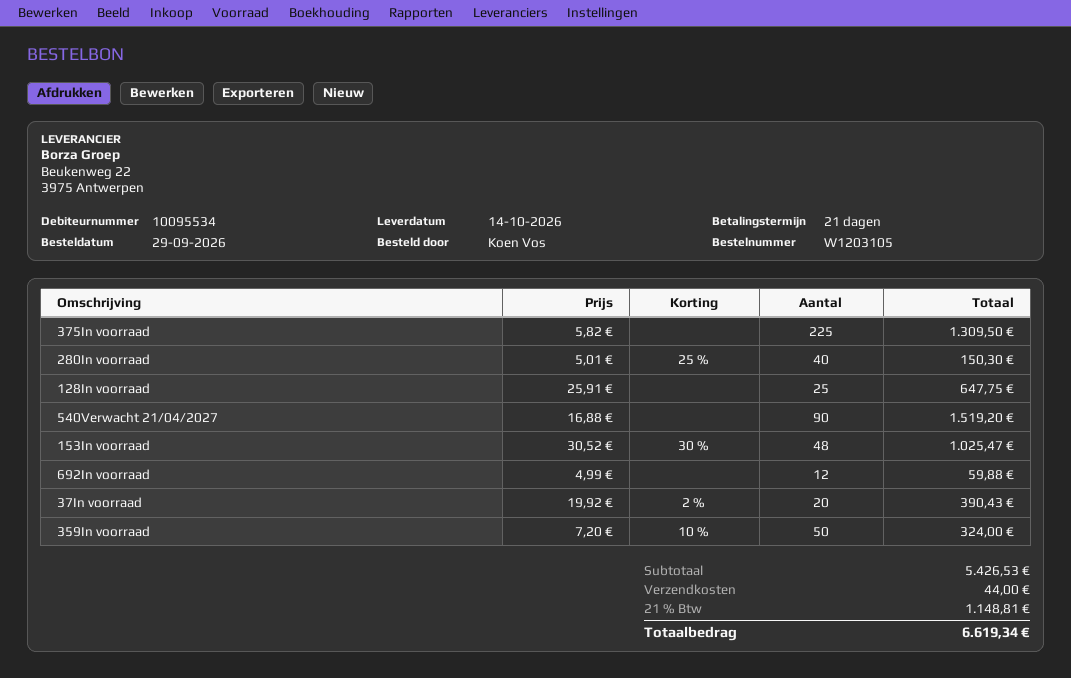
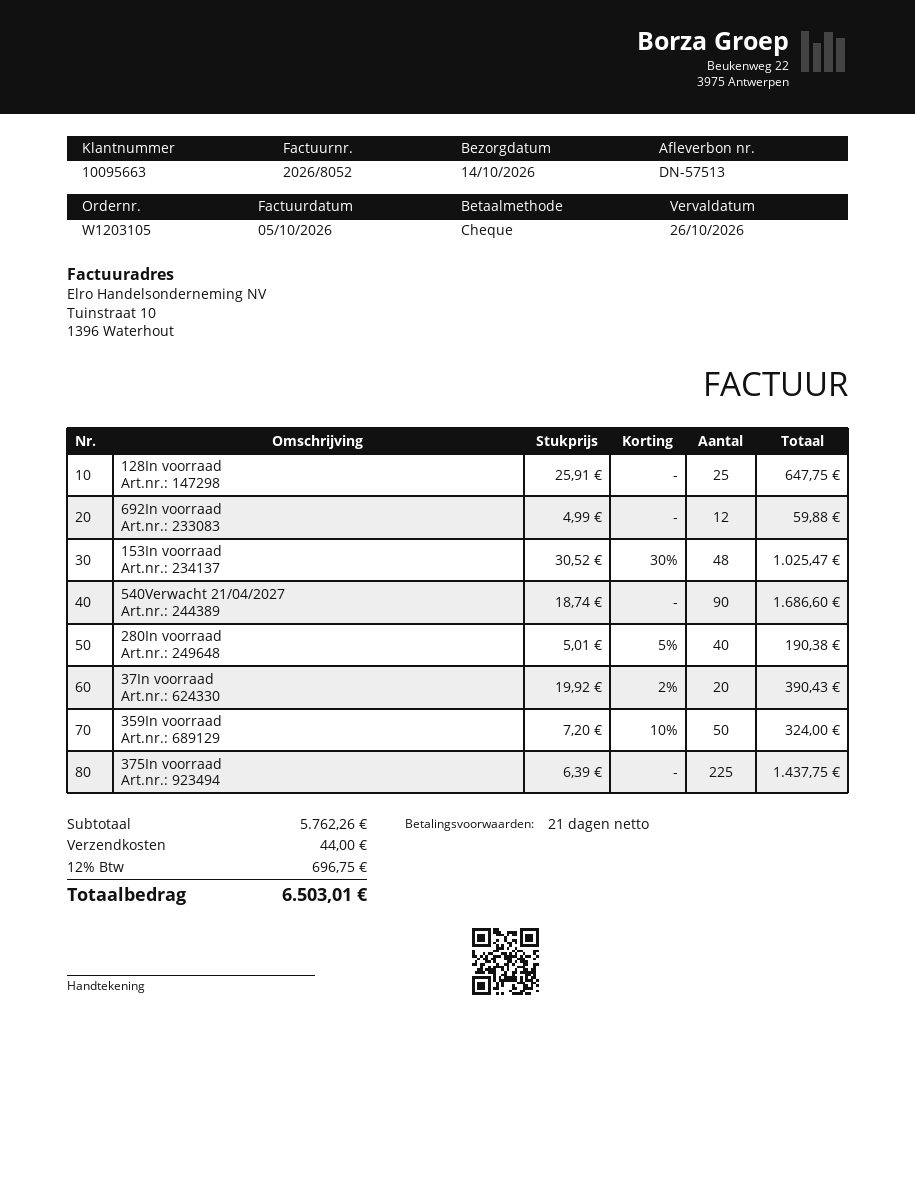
customer number: 10095534 -> 10095663
375In voorraad: 225 x 5.82 = 1309.50 -> 225 x 6.39 = 1437.75
280In voorraad: 40 x 5.01 - 25% = 150.30 -> 40 x 5.01 - 5% = 190.38
540Verwacht 21/04/2027: 90 x 16.88 = 1519.20 -> 90 x 18.74 = 1686.60
subtotal: 5426.53 -> 5762.26
tax: 21% = 1148.81 -> 12% = 696.75
total: 6619.34 -> 6503.01

